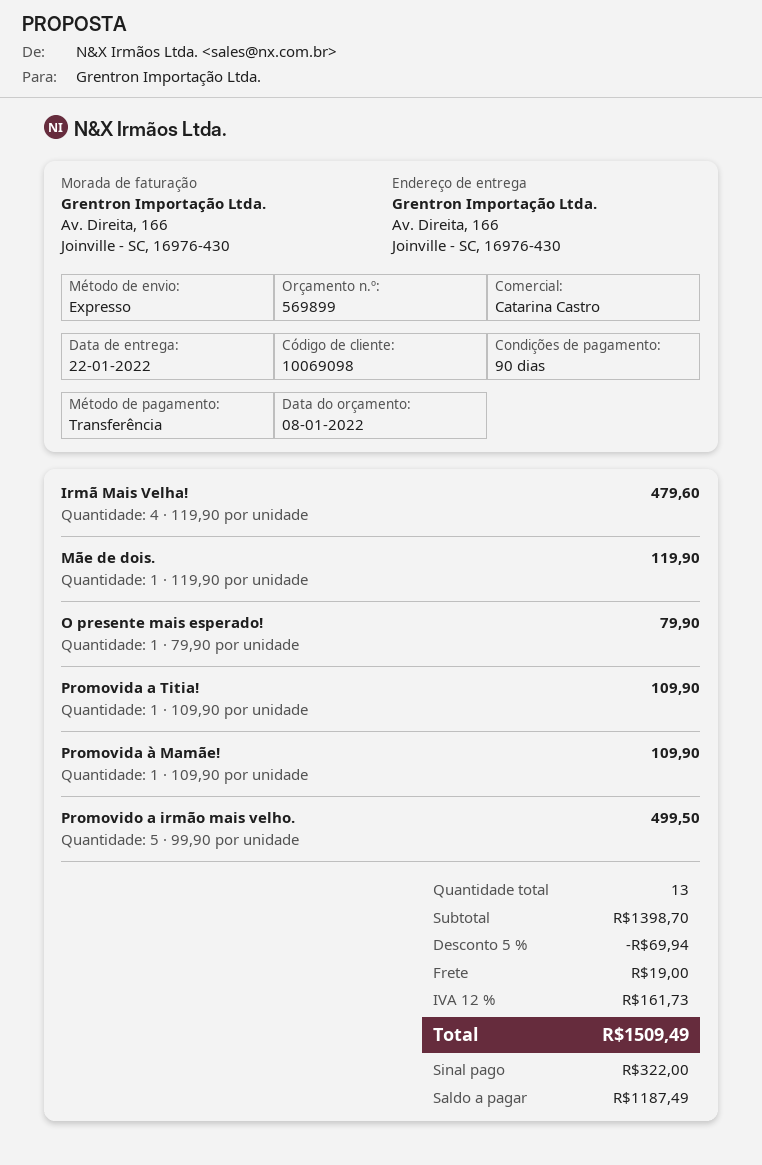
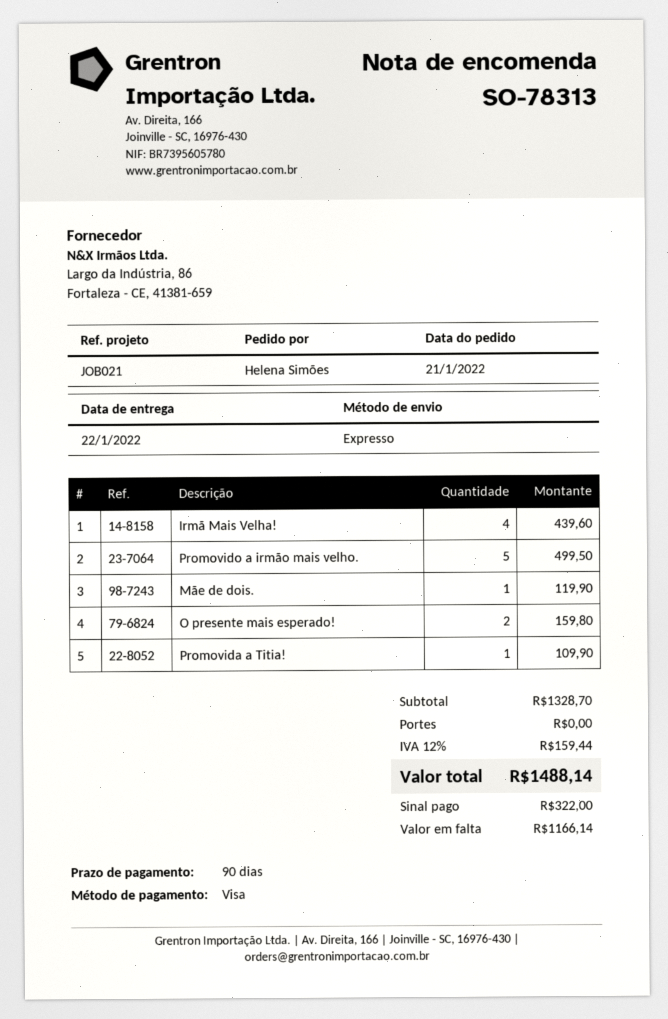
payment method: bank transfer -> Visa
Irmã Mais Velha!: 4 for 479.60 -> 4 for 439.60
O presente mais esperado!: 1 for 79.90 -> 2 for 159.80
Promovida à Mamãe!: 1 for 109.90 -> none
subtotal: 1398.70 -> 1328.70
discount: 5% = 69.94 -> none
shipping: 19.00 -> 0.00
tax: 12% = 161.73 -> 12% = 159.44
total: 1509.49 -> 1488.14
balance: 1187.49 -> 1166.14

